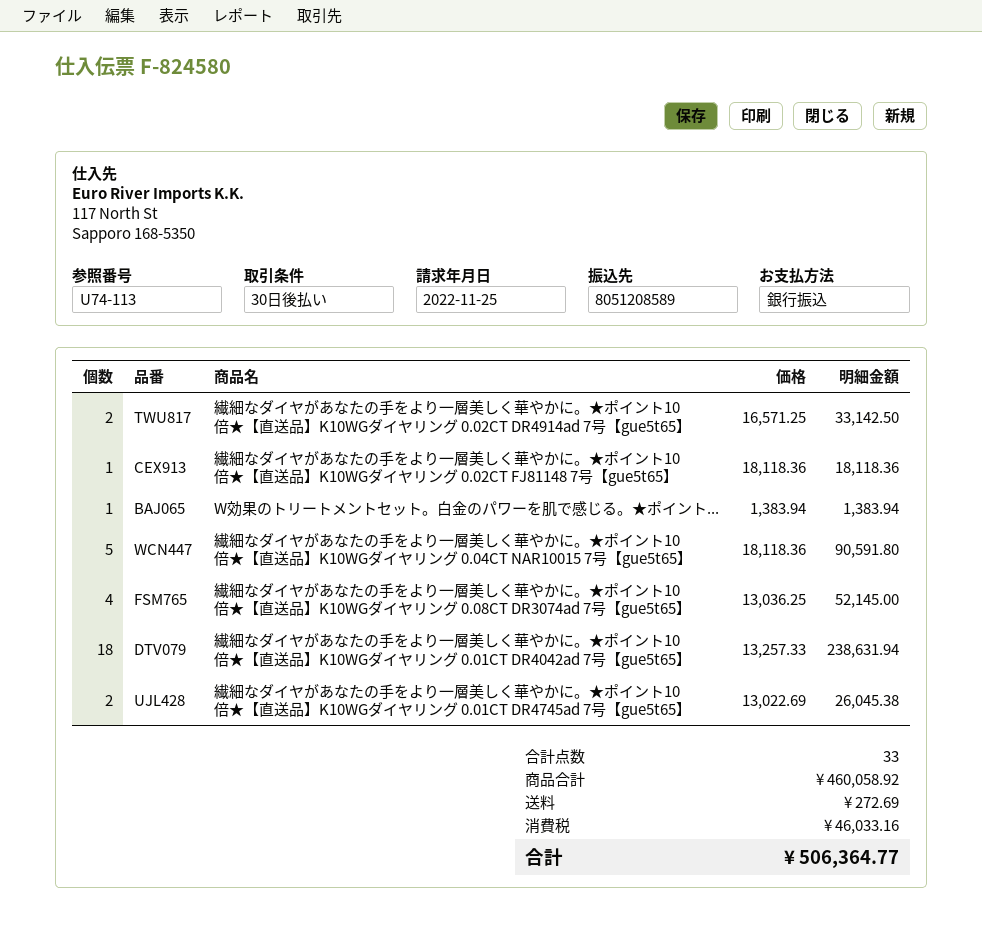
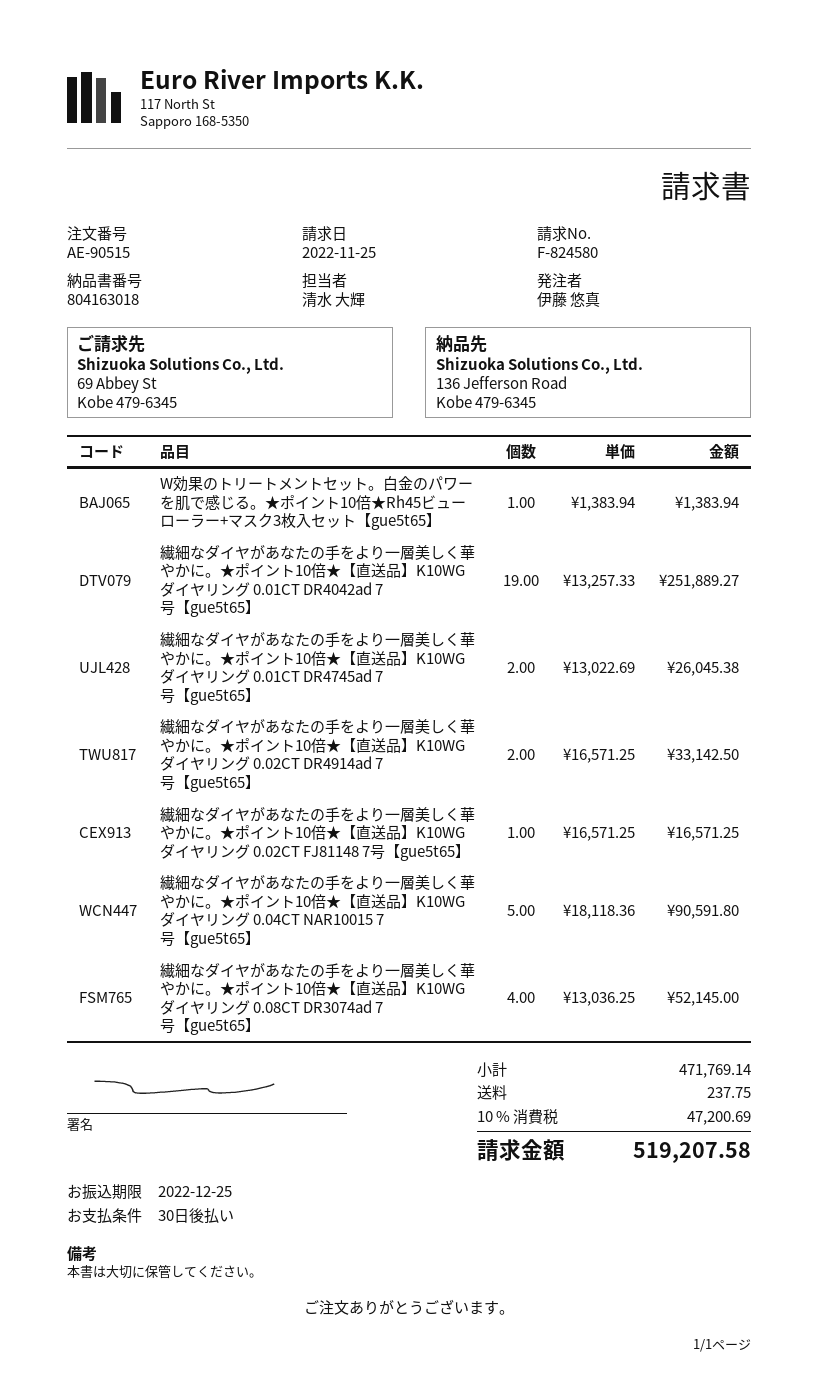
繊細なダイヤがあなたの手をより一層美しく華やかに。★ポイント10倍★【直送品】K10WGダイヤリング 0.02CT FJ81148 7号【gue5t65】: 1 x 18118.36 = 18118.36 -> 1 x 16571.25 = 16571.25
繊細なダイヤがあなたの手をより一層美しく華やかに。★ポイント10倍★【直送品】K10WGダイヤリング 0.01CT DR4042ad 7号【gue5t65】: 18 x 13257.33 = 238631.94 -> 19 x 13257.33 = 251889.27
subtotal: 460058.92 -> 471769.14
shipping: 272.69 -> 237.75
tax: 46033.16 -> 47200.69
total: 506364.77 -> 519207.58

